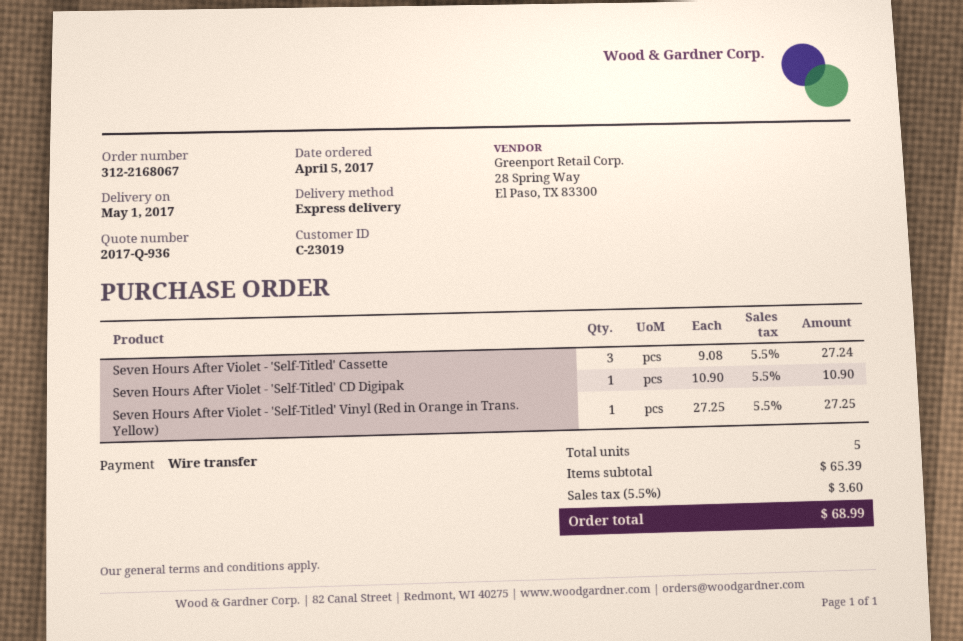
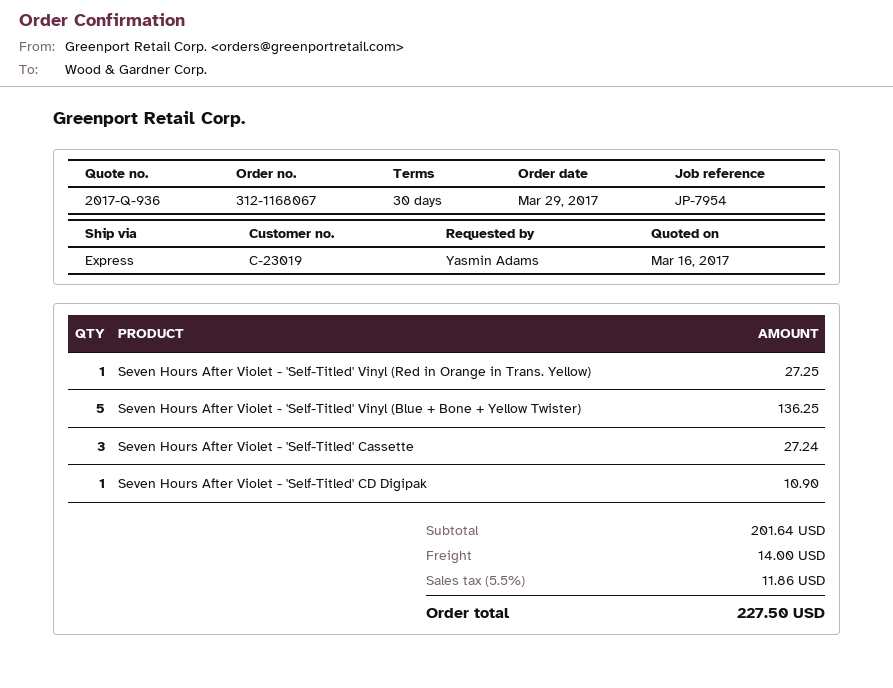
order number: 312-2168067 -> 312-1168067
order date: 2017-04-05 -> 2017-03-29
Seven Hours After Violet - 'Self-Titled' Vinyl (Blue + Bone + Yellow Twister): none -> 5 for 136.25
subtotal: 65.39 -> 201.64
shipping: none -> 14.00
tax: 5.5% = 3.60 -> 5.5% = 11.86
total: 68.99 -> 227.50

